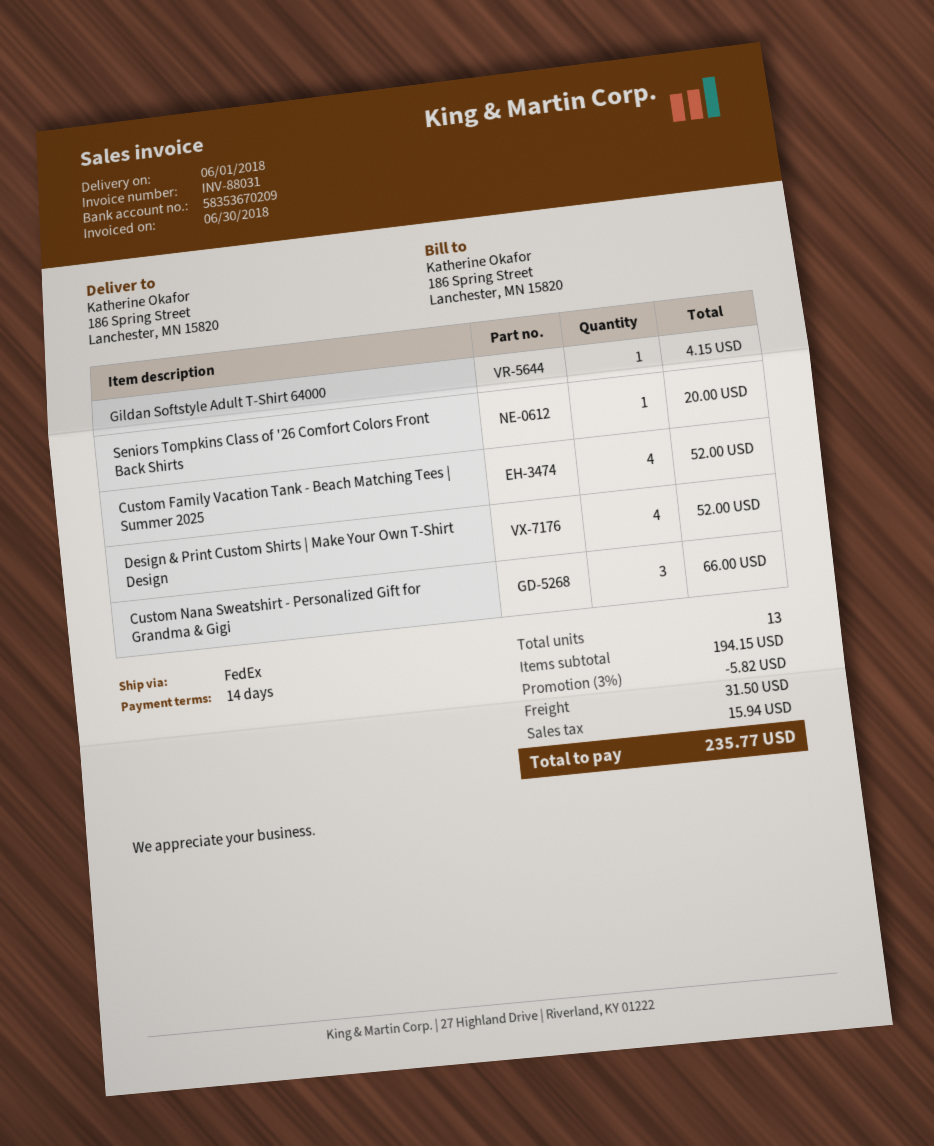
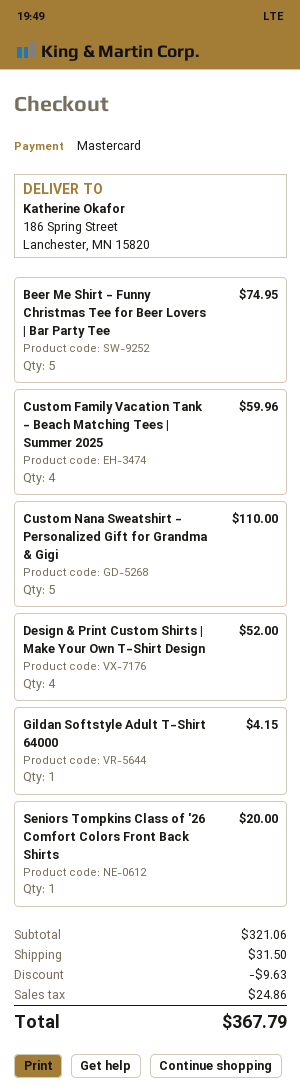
Custom Family Vacation Tank - Beach Matching Tees | Summer 2025: 4 for 52.00 -> 4 for 59.96
Custom Nana Sweatshirt - Personalized Gift for Grandma & Gigi: 3 for 66.00 -> 5 for 110.00
Beer Me Shirt - Funny Christmas Tee for Beer Lovers | Bar Party Tee: none -> 5 for 74.95
subtotal: 194.15 -> 321.06
discount: 5.82 -> 9.63
tax: 15.94 -> 24.86
total: 235.77 -> 367.79

